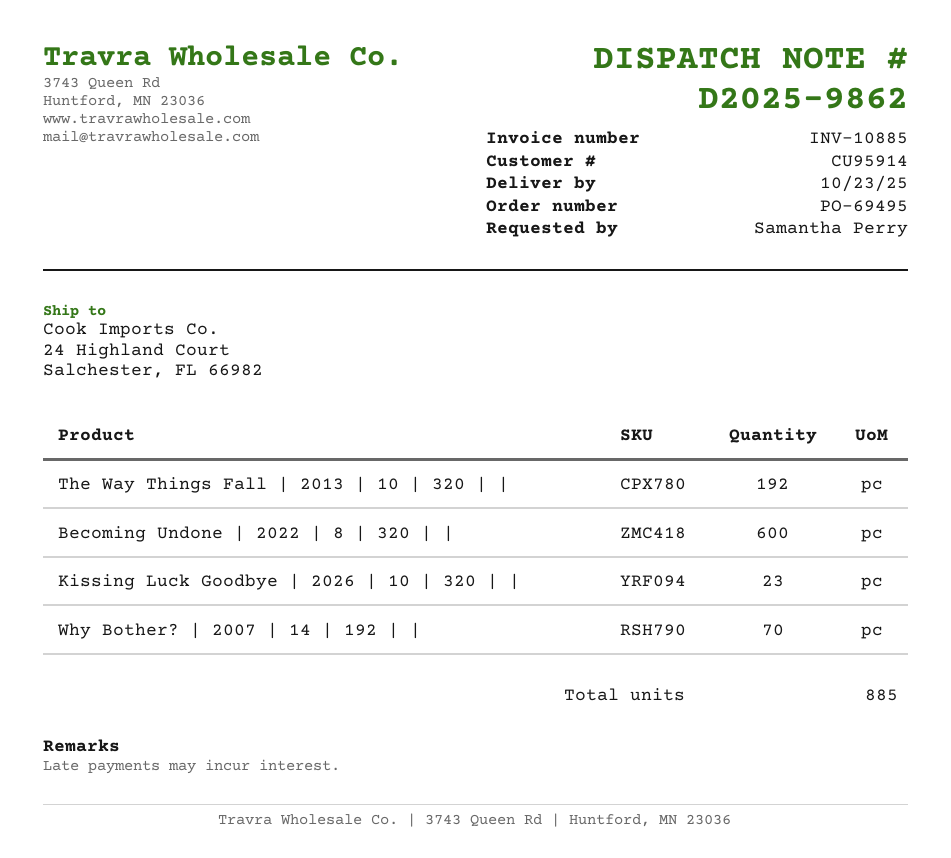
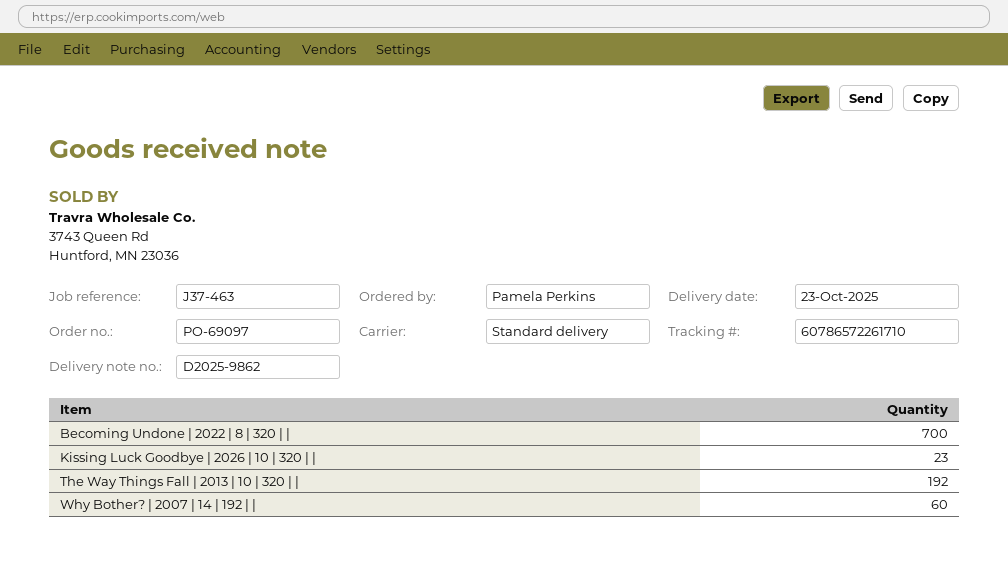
order number: PO-69495 -> PO-69097
ordered by: Samantha Perry -> Pamela Perkins
Becoming Undone | 2022 | 8 | 320 | |: 600 -> 700
Why Bother? | 2007 | 14 | 192 | |: 70 -> 60

